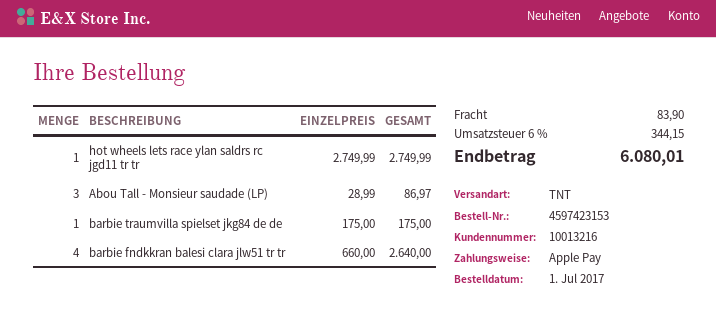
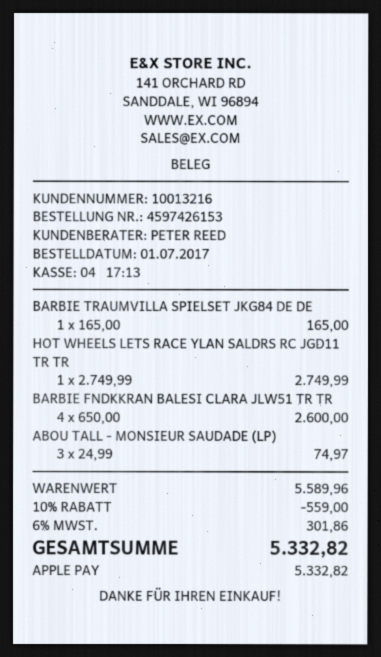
order number: 4597423153 -> 4597426153
Abou Tall - Monsieur saudade (LP): 3 x 28.99 = 86.97 -> 3 x 24.99 = 74.97
barbie traumvilla spielset jkg84 de de: 1 x 175.00 = 175.00 -> 1 x 165.00 = 165.00
barbie fndkkran balesi clara jlw51 tr tr: 4 x 660.00 = 2640.00 -> 4 x 650.00 = 2600.00
discount: none -> 10% = 559.00
shipping: 83.90 -> none
tax: 6% = 344.15 -> 6% = 301.86
total: 6080.01 -> 5332.82

